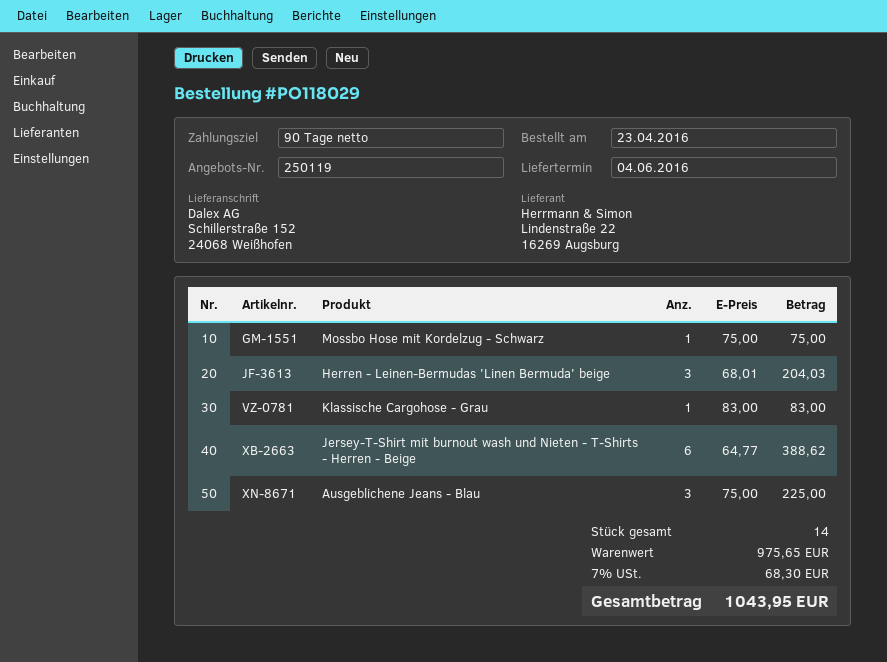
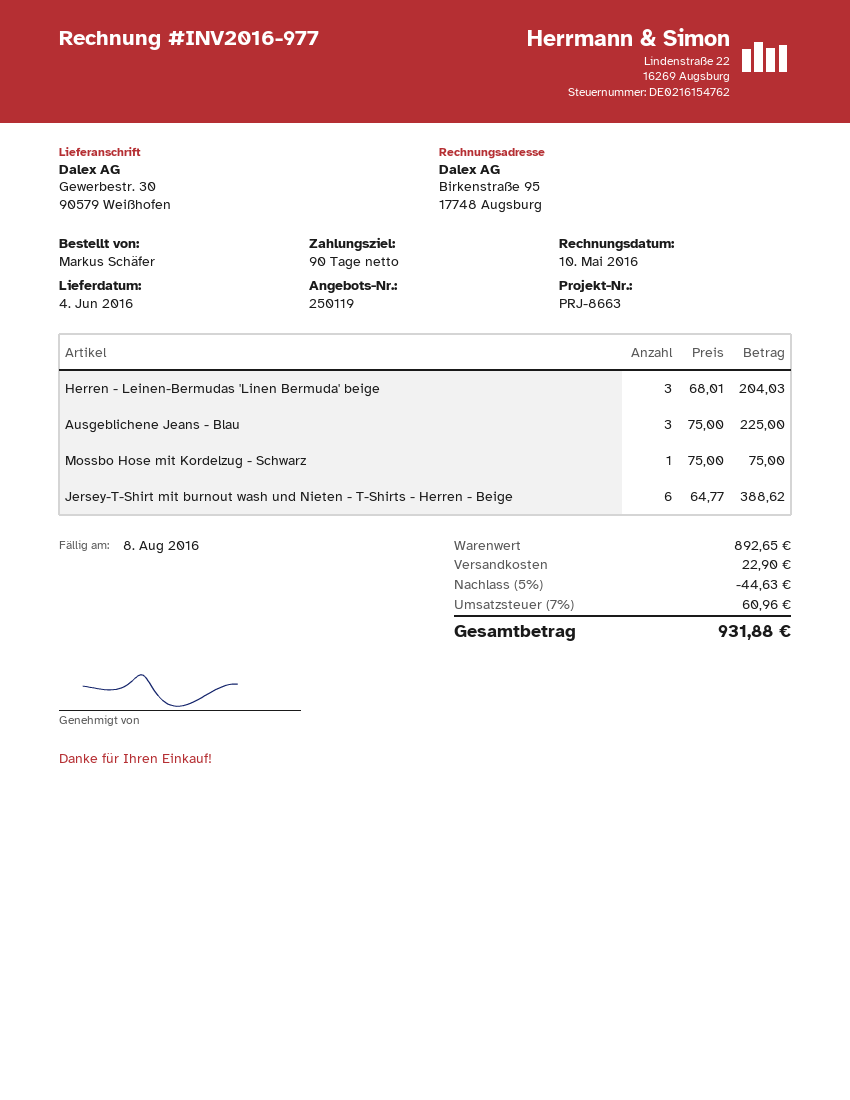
ship to: Schillerstraße 152, 24068 Weißhofen -> Gewerbestr. 30, 90579 Weißhofen
Klassische Cargohose - Grau: 1 x 83.00 = 83.00 -> none
subtotal: 975.65 -> 892.65
discount: none -> 5% = 44.63
shipping: none -> 22.90
tax: 7% = 68.30 -> 7% = 60.96
total: 1043.95 -> 931.88

